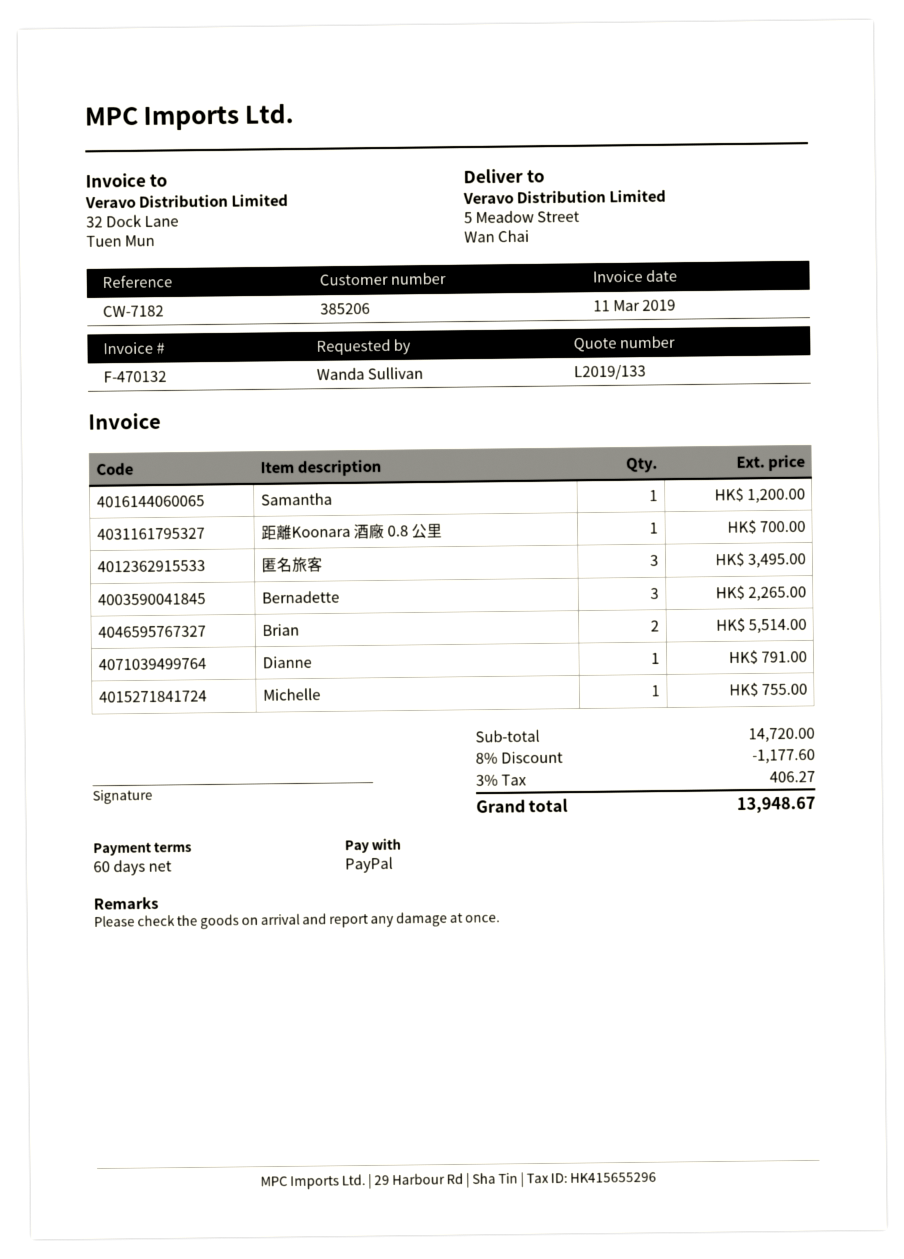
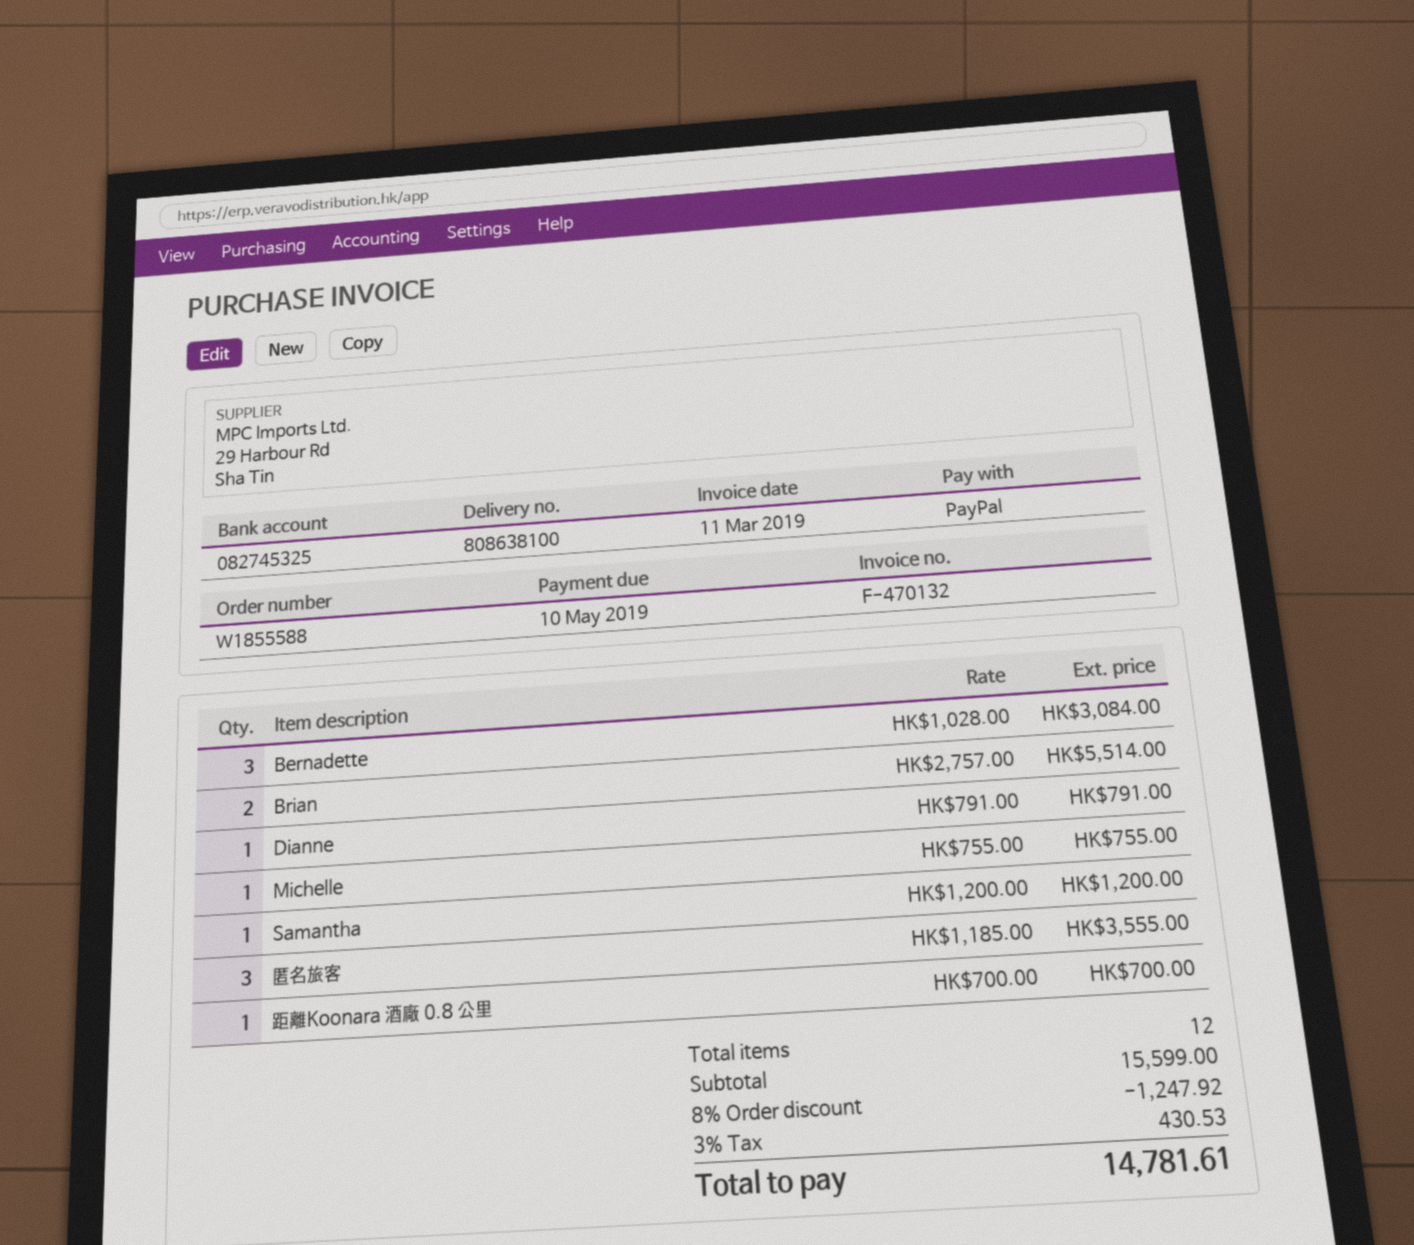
匿名旅客: 3 for 3495.00 -> 3 for 3555.00
Bernadette: 3 for 2265.00 -> 3 for 3084.00
subtotal: 14720.00 -> 15599.00
discount: 8% = 1177.60 -> 8% = 1247.92
tax: 3% = 406.27 -> 3% = 430.53
total: 13948.67 -> 14781.61

